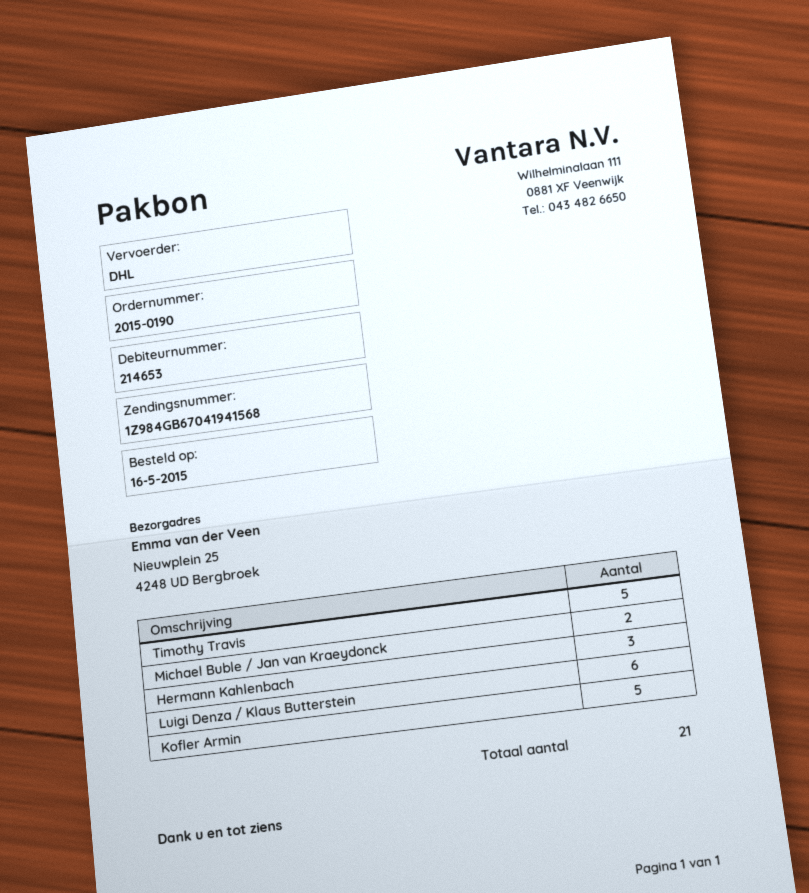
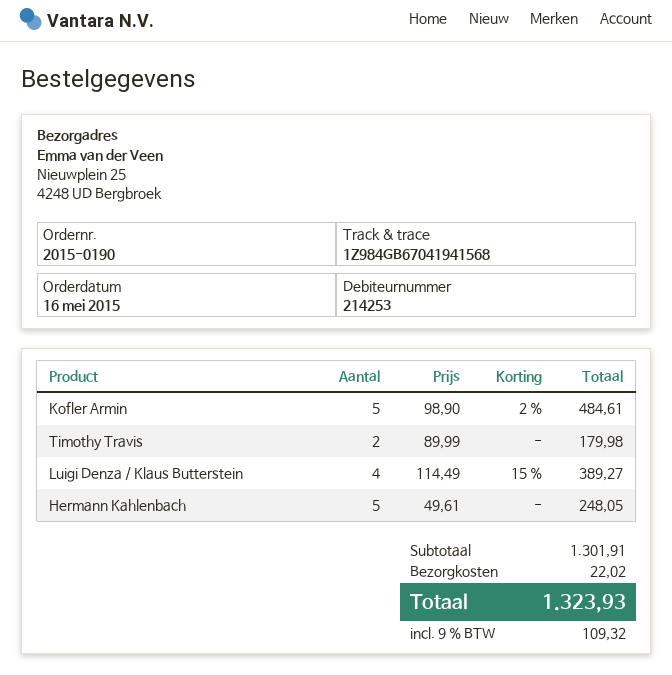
customer number: 214653 -> 214253
Timothy Travis: 5 -> 2
Michael Buble / Jan van Kraeydonck: 2 -> none
Hermann Kahlenbach: 3 -> 5
Luigi Denza / Klaus Butterstein: 6 -> 4

